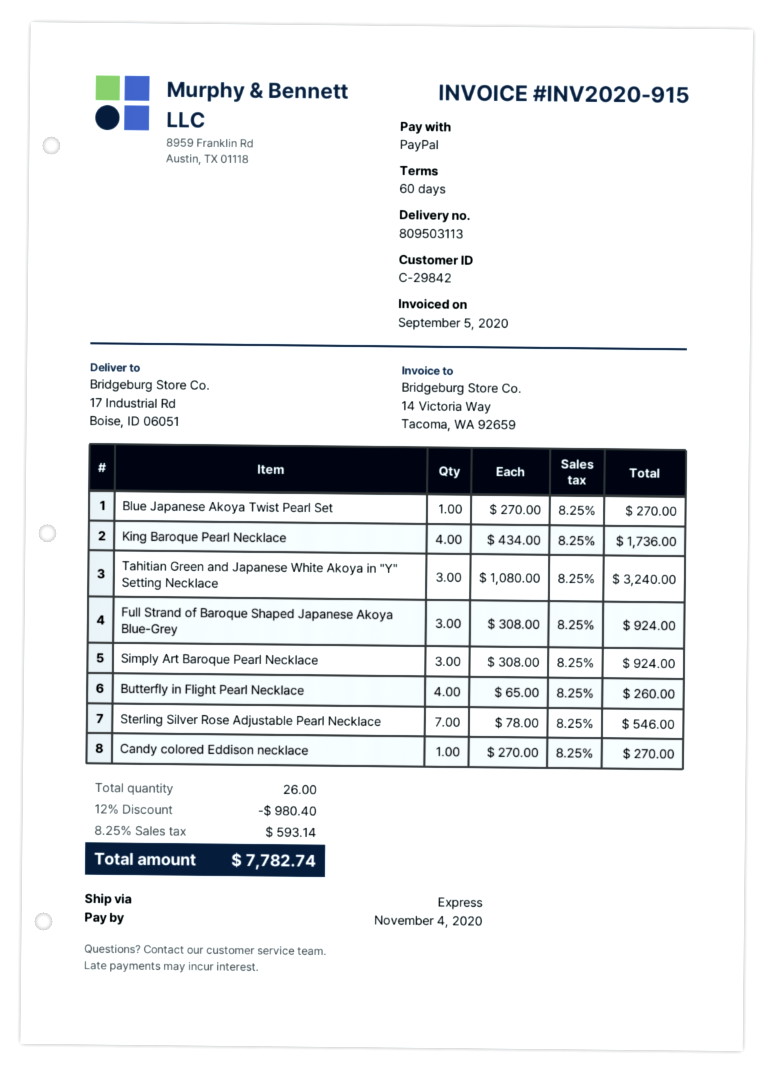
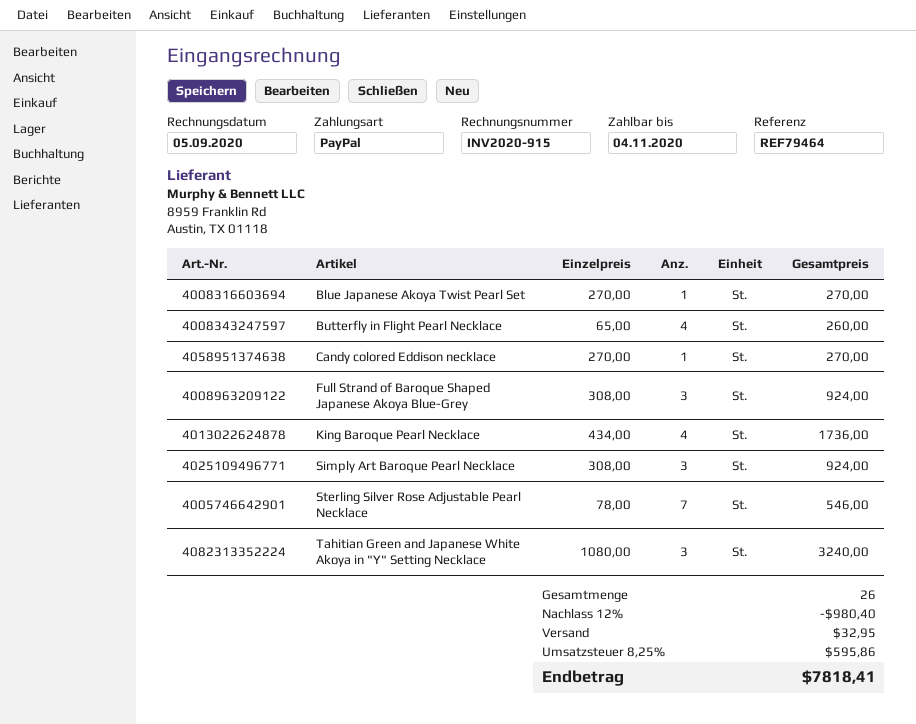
shipping: none -> 32.95
tax: 8.25% = 593.14 -> 8.25% = 595.86
total: 7782.74 -> 7818.41

